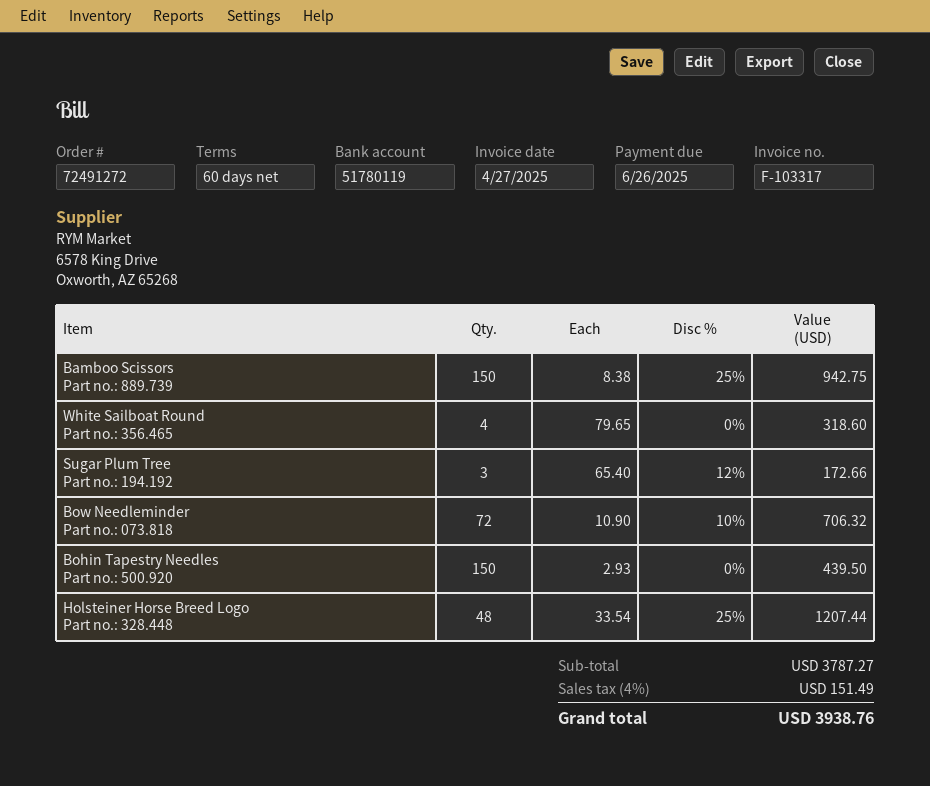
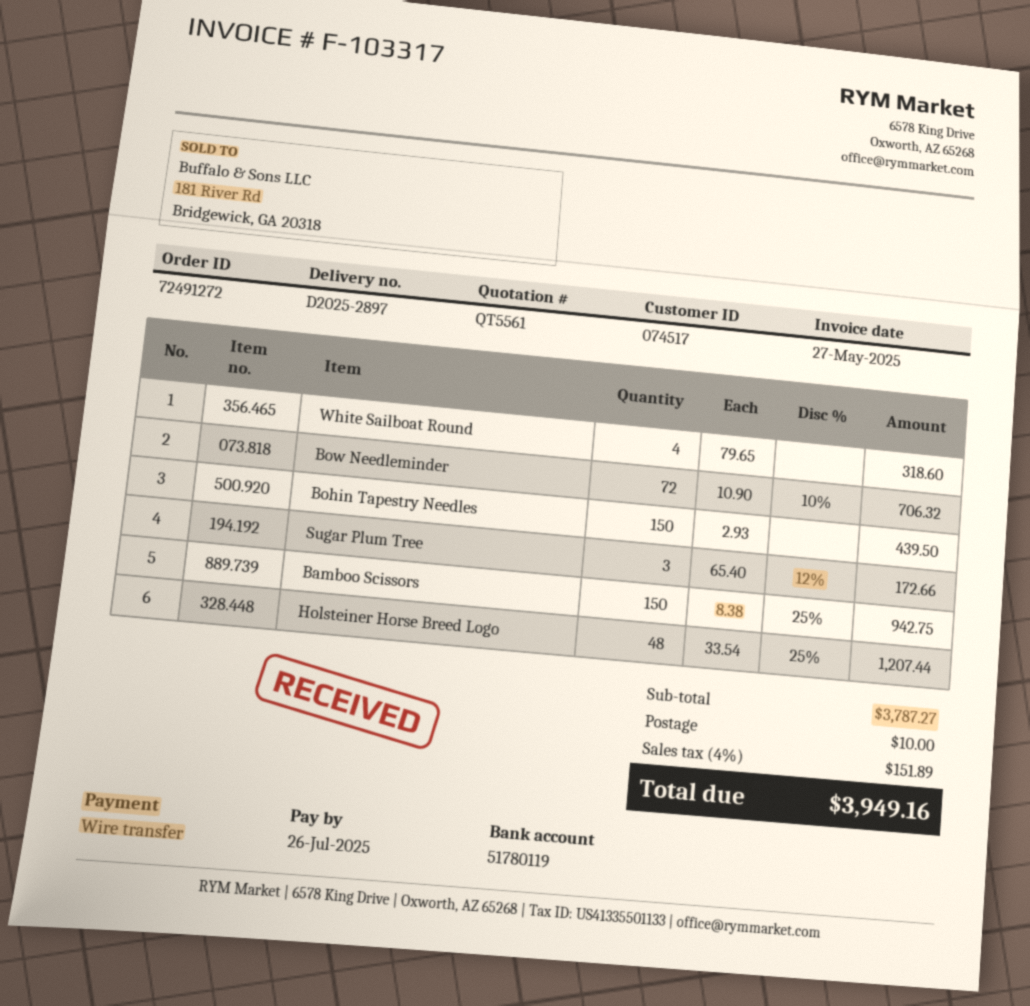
invoice date: 2025-04-27 -> 2025-05-27
due date: 2025-06-26 -> 2025-07-26
shipping: none -> 10.00
tax: 4% = 151.49 -> 4% = 151.89
total: 3938.76 -> 3949.16

